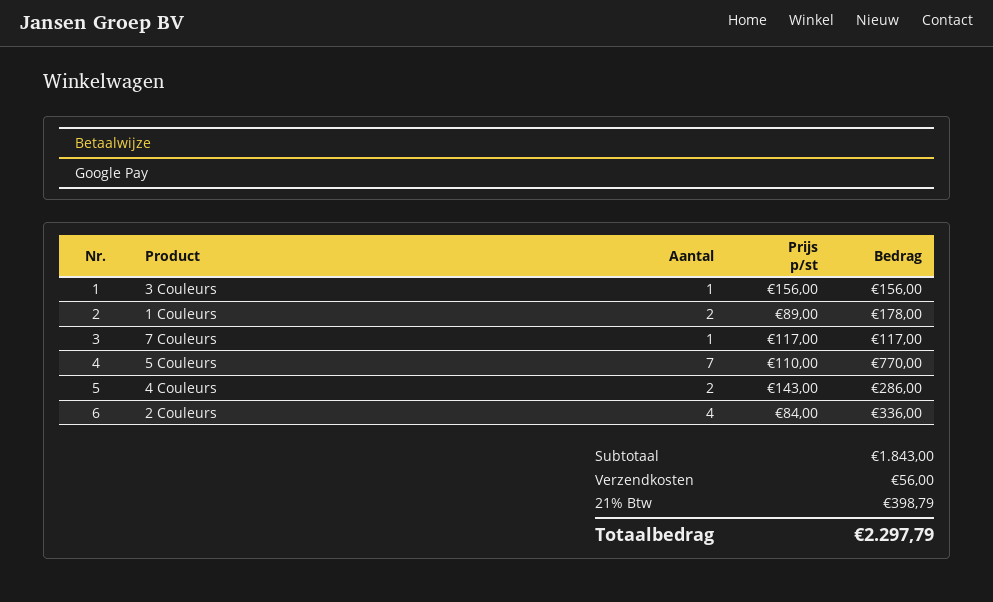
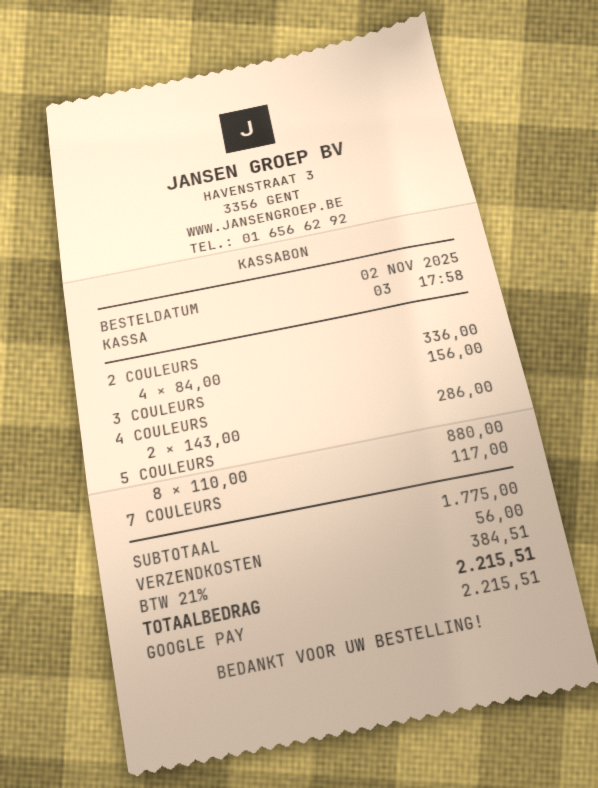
1 Couleurs: 2 x 89.00 = 178.00 -> none
5 Couleurs: 7 x 110.00 = 770.00 -> 8 x 110.00 = 880.00
subtotal: 1843.00 -> 1775.00
tax: 21% = 398.79 -> 21% = 384.51
total: 2297.79 -> 2215.51

